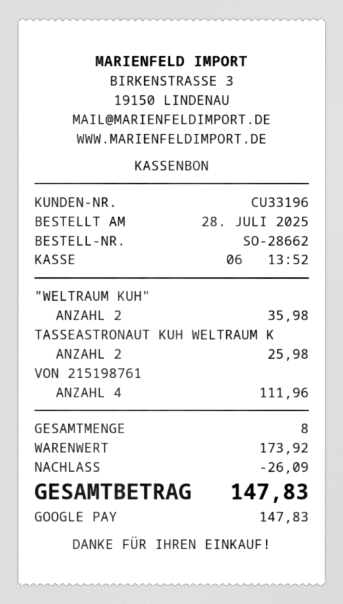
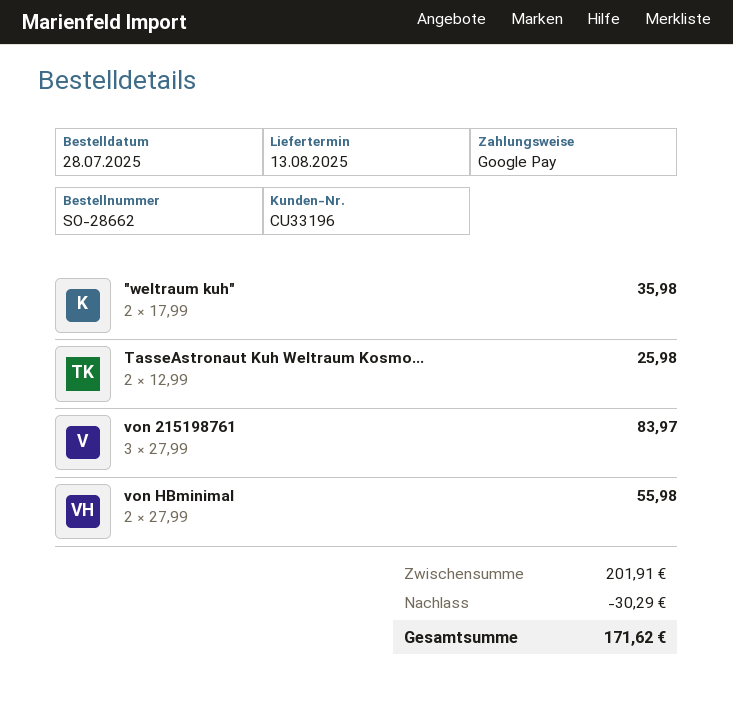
VON 215198761: 4 for 111.96 -> 3 for 83.97
von HBminimal: none -> 2 for 55.98
subtotal: 173.92 -> 201.91
discount: 26.09 -> 30.29
total: 147.83 -> 171.62

